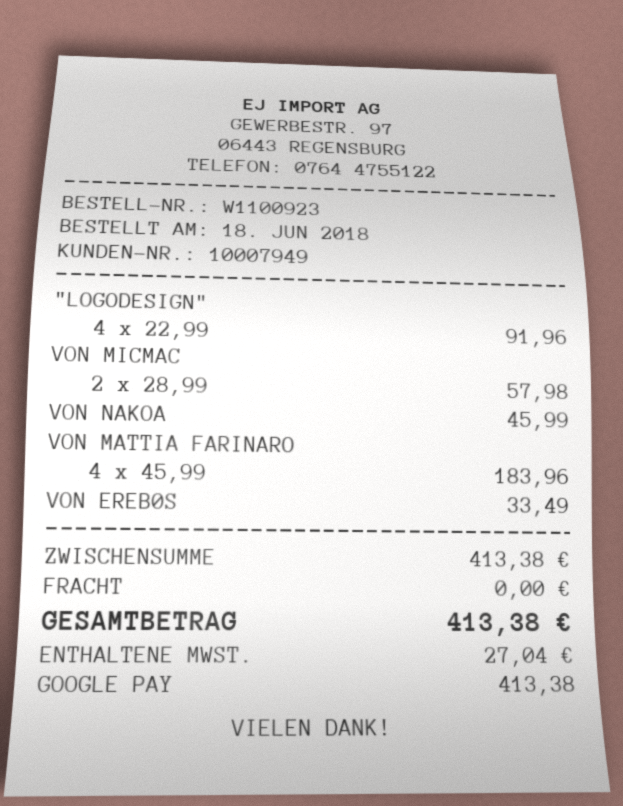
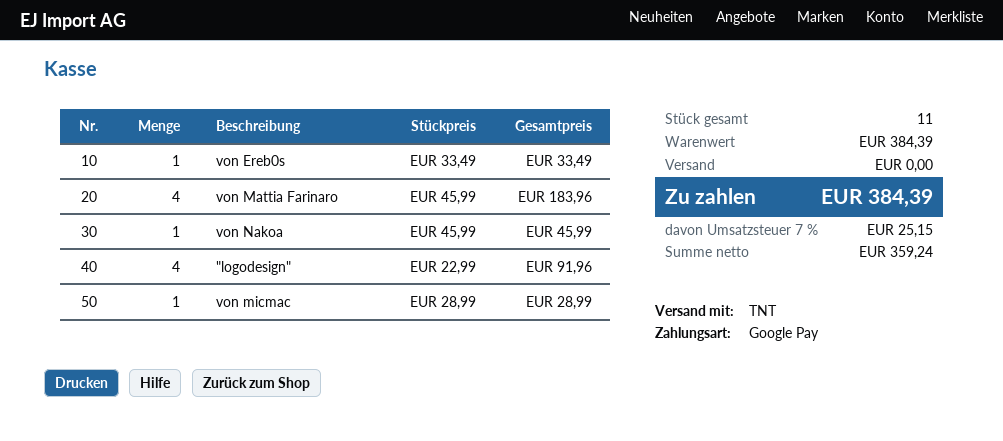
VON MICMAC: 2 x 28.99 = 57.98 -> 1 x 28.99 = 28.99
subtotal: 413.38 -> 384.39
tax: 27.04 -> 25.15
total: 413.38 -> 384.39

